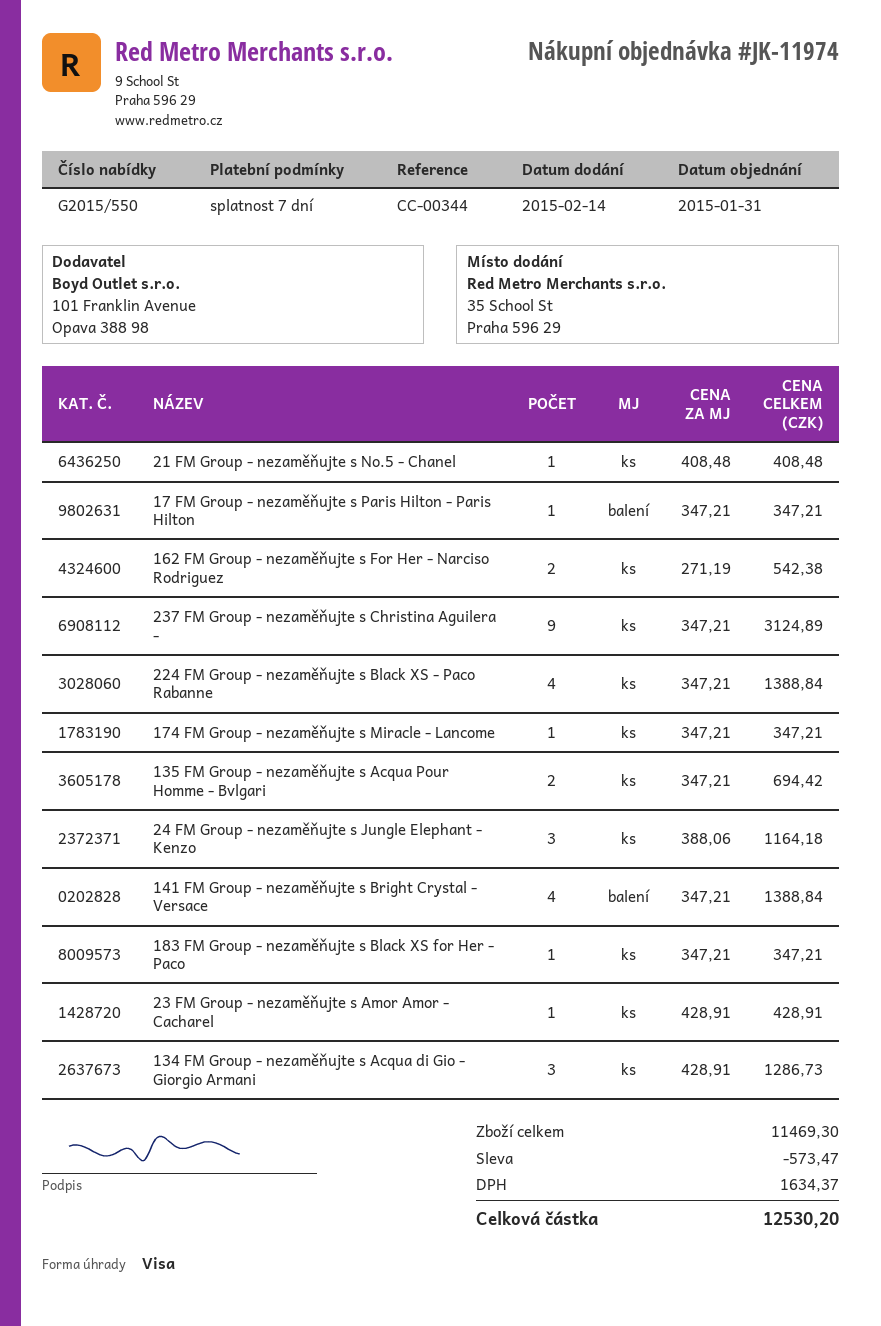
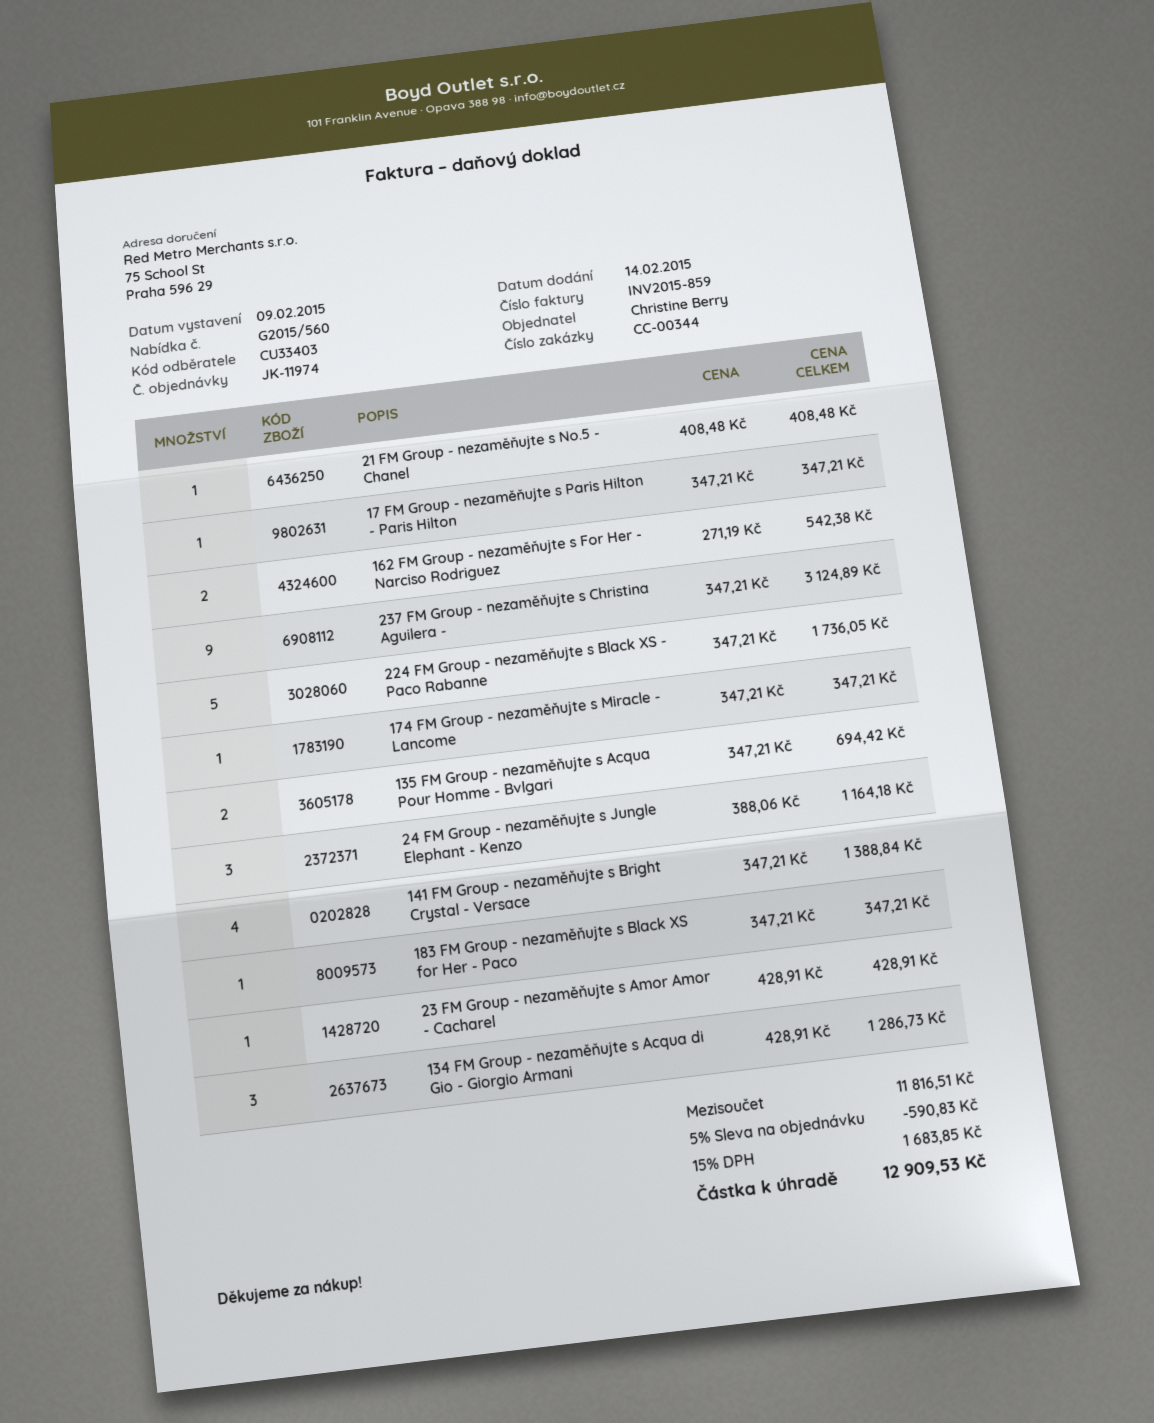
quote number: G2015/550 -> G2015/560
ship to: 35 School St, Praha 596 29 -> 75 School St, Praha 596 29
224 FM Group - nezaměňujte s Black XS - Paco Rabanne: 4 x 347.21 = 1388.84 -> 5 x 347.21 = 1736.05
subtotal: 11469.30 -> 11816.51
discount: 573.47 -> 590.83
tax: 1634.37 -> 1683.85
total: 12530.20 -> 12909.53

